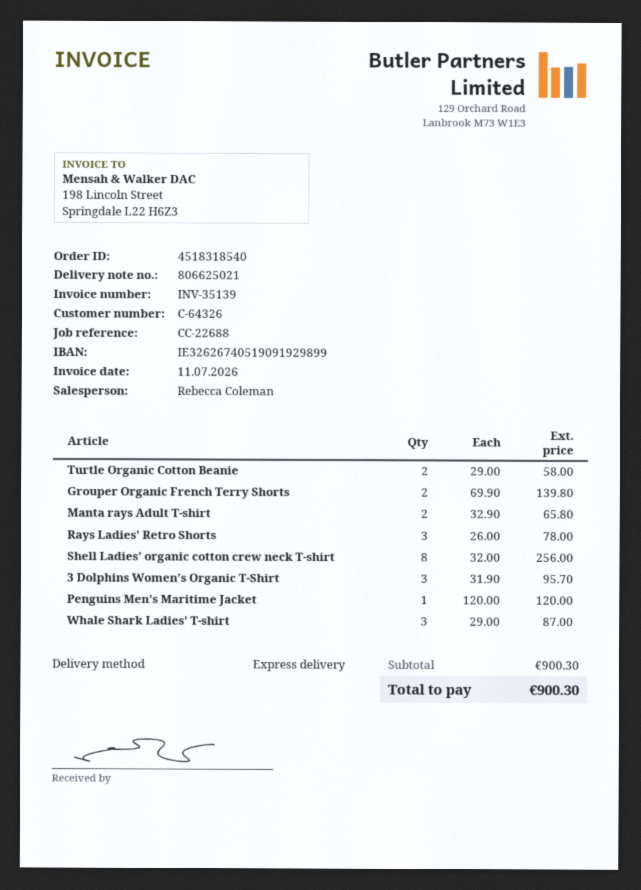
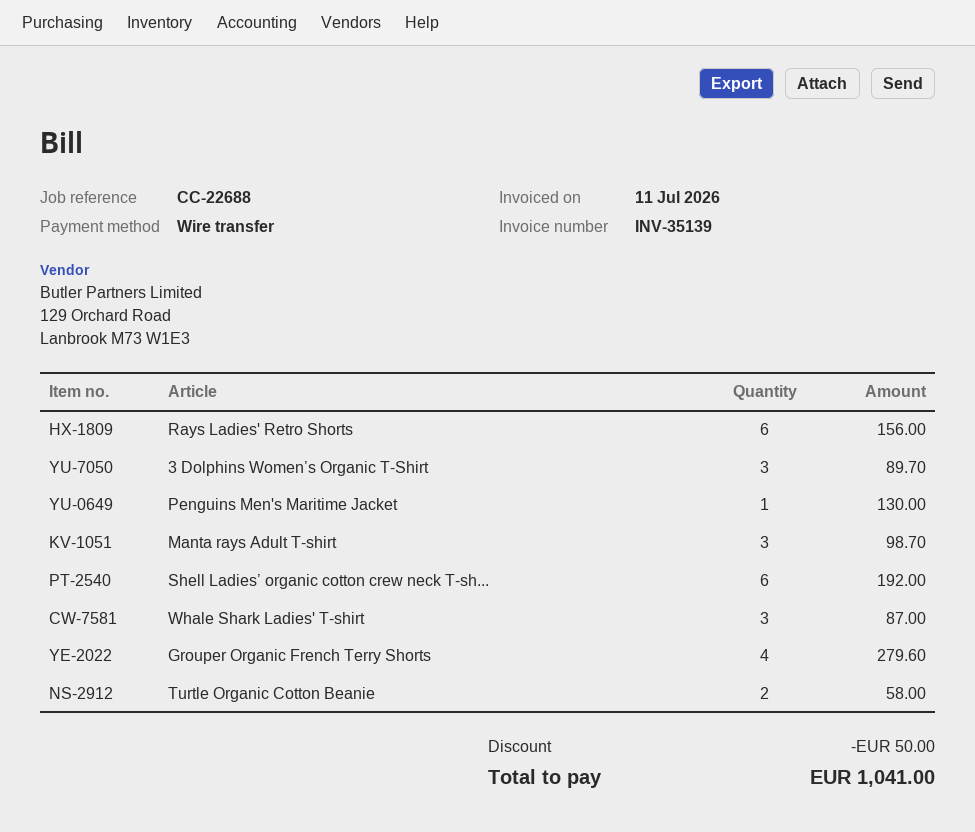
Grouper Organic French Terry Shorts: 2 for 139.80 -> 4 for 279.60
Manta rays Adult T-shirt: 2 for 65.80 -> 3 for 98.70
Rays Ladies' Retro Shorts: 3 for 78.00 -> 6 for 156.00
Shell Ladies’ organic cotton crew neck T-shirt: 8 for 256.00 -> 6 for 192.00
3 Dolphins Women’s Organic T-Shirt: 3 for 95.70 -> 3 for 89.70
Penguins Men's Maritime Jacket: 1 for 120.00 -> 1 for 130.00
discount: none -> 50.00
total: 900.30 -> 1041.00

